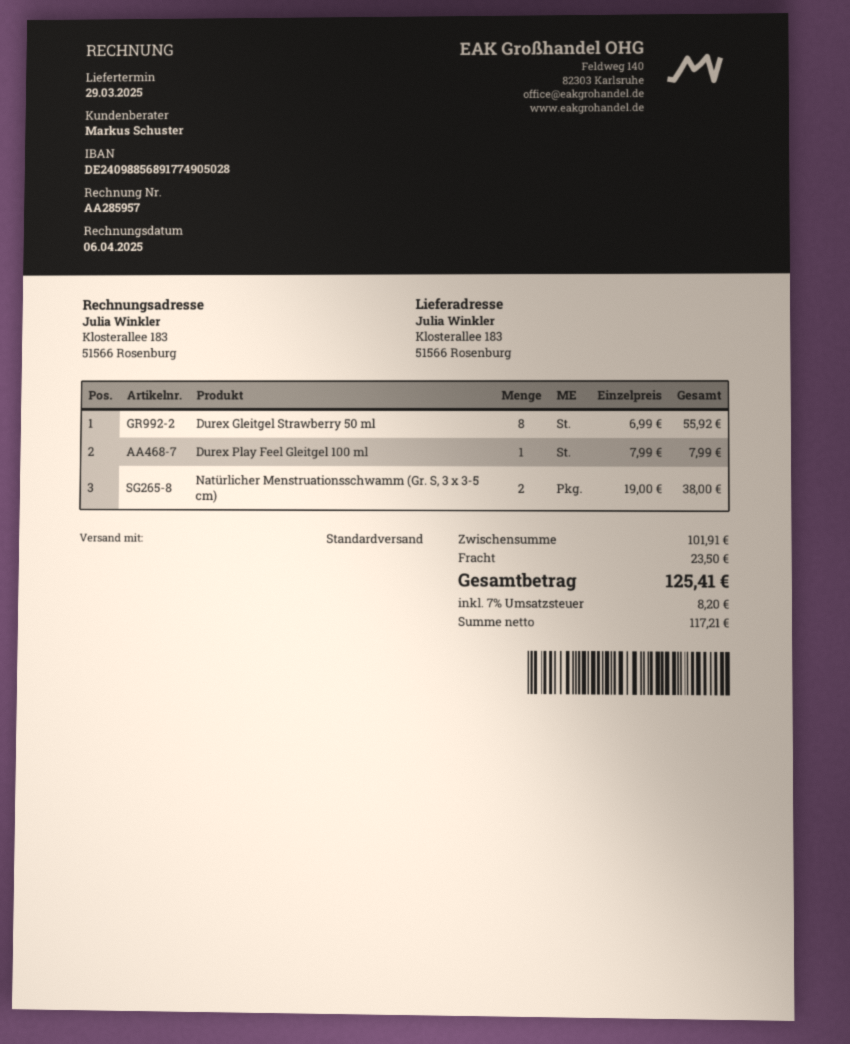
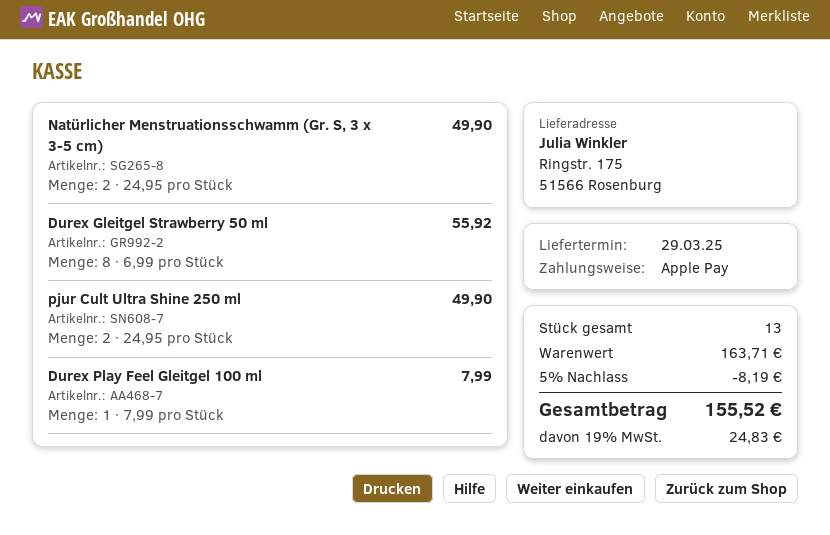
ship to: Klosterallee 183, 51566 Rosenburg -> Ringstr. 175, 51566 Rosenburg
Natürlicher Menstruationsschwamm (Gr. S, 3 x 3-5 cm): 2 x 19.00 = 38.00 -> 2 x 24.95 = 49.90
pjur Cult Ultra Shine 250 ml: none -> 2 x 24.95 = 49.90
subtotal: 101.91 -> 163.71
discount: none -> 5% = 8.19
shipping: 23.50 -> none
tax: 7% = 8.20 -> 19% = 24.83
total: 125.41 -> 155.52

